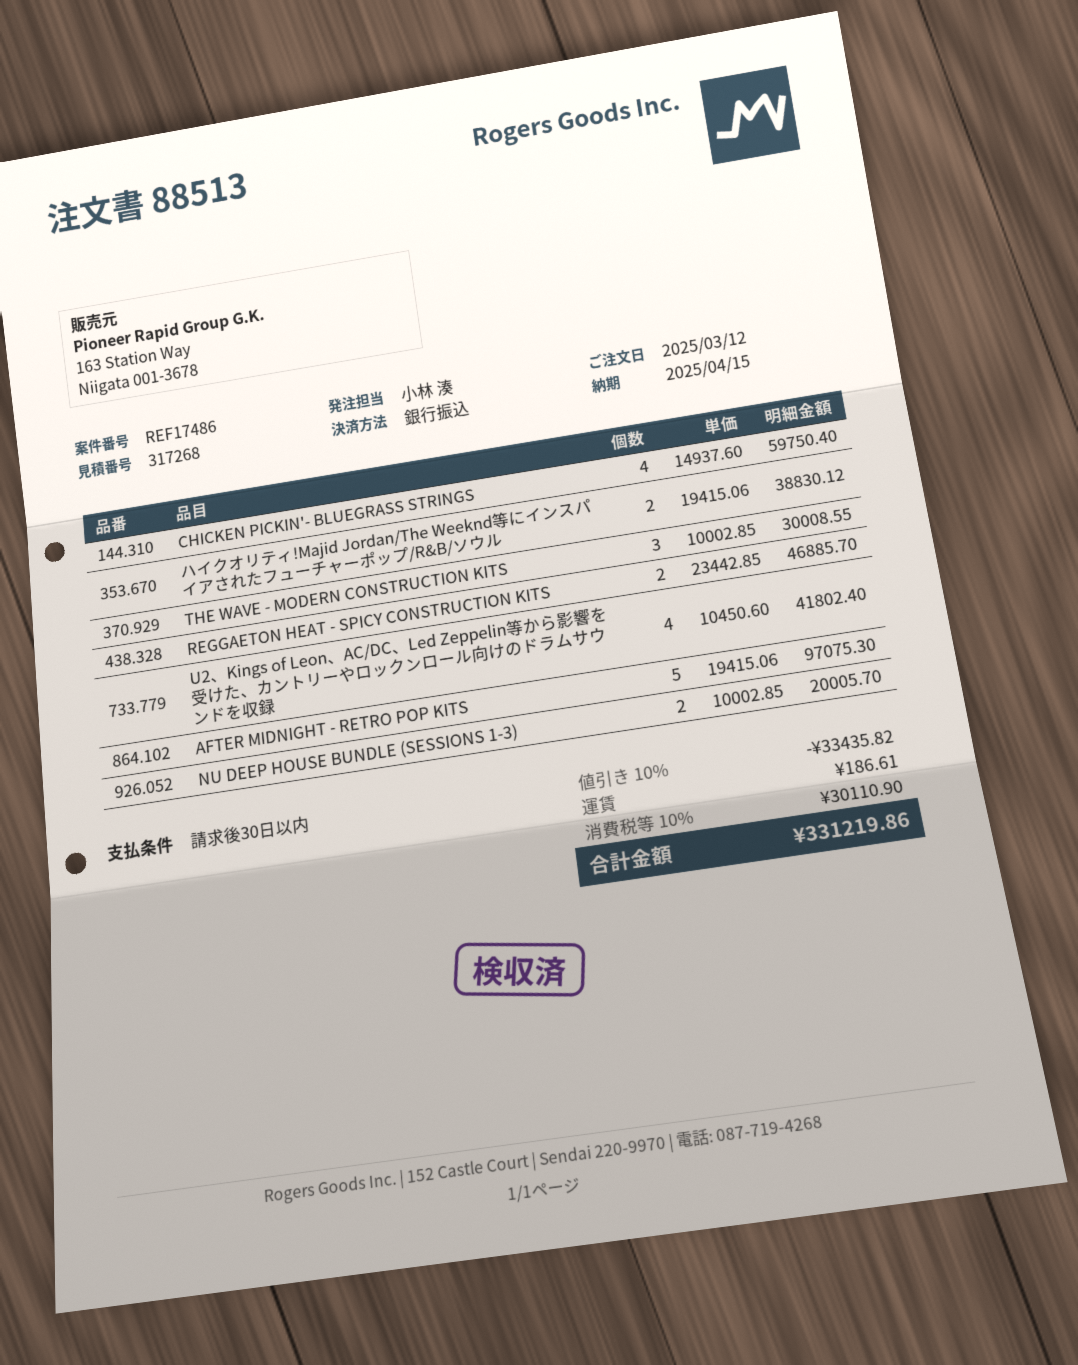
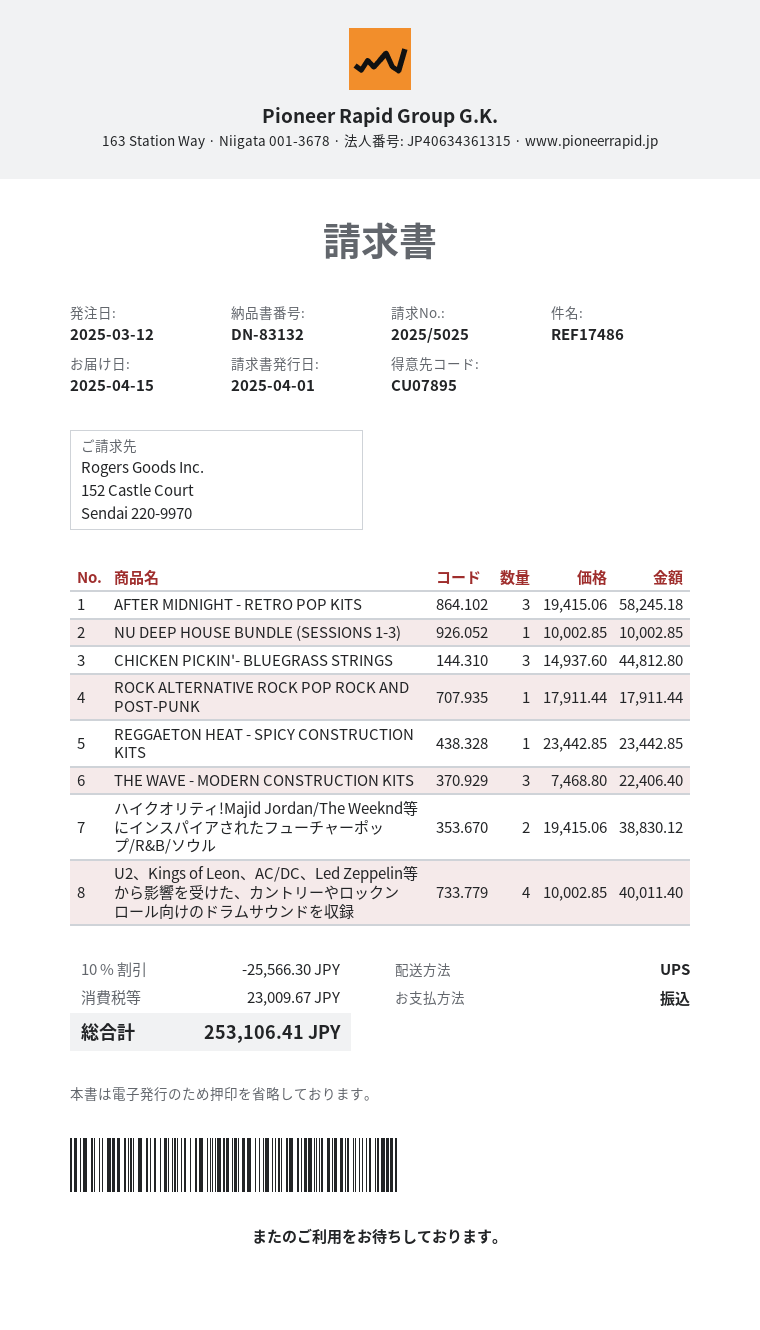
CHICKEN PICKIN'- BLUEGRASS STRINGS: 4 x 14937.60 = 59750.40 -> 3 x 14937.60 = 44812.80
THE WAVE - MODERN CONSTRUCTION KITS: 3 x 10002.85 = 30008.55 -> 3 x 7468.80 = 22406.40
REGGAETON HEAT - SPICY CONSTRUCTION KITS: 2 x 23442.85 = 46885.70 -> 1 x 23442.85 = 23442.85
U2、Kings of Leon、AC/DC、Led Zeppelin等から影響を受けた、カントリーやロックンロール向けのドラムサウンドを収録: 4 x 10450.60 = 41802.40 -> 4 x 10002.85 = 40011.40
AFTER MIDNIGHT - RETRO POP KITS: 5 x 19415.06 = 97075.30 -> 3 x 19415.06 = 58245.18
NU DEEP HOUSE BUNDLE (SESSIONS 1-3): 2 x 10002.85 = 20005.70 -> 1 x 10002.85 = 10002.85
ROCK ALTERNATIVE ROCK POP ROCK AND POST-PUNK: none -> 1 x 17911.44 = 17911.44
discount: 10% = 33435.82 -> 10% = 25566.30
shipping: 186.61 -> none
tax: 30110.90 -> 23009.67
total: 331219.86 -> 253106.41

